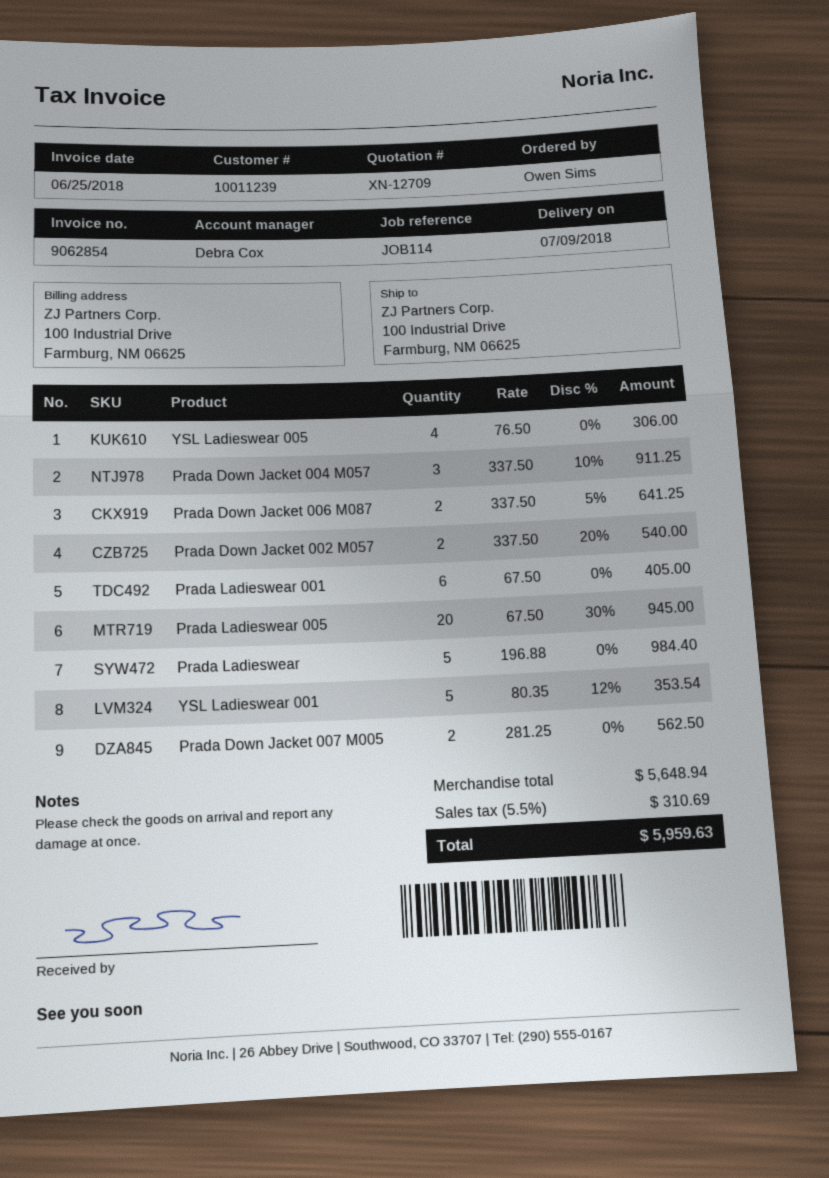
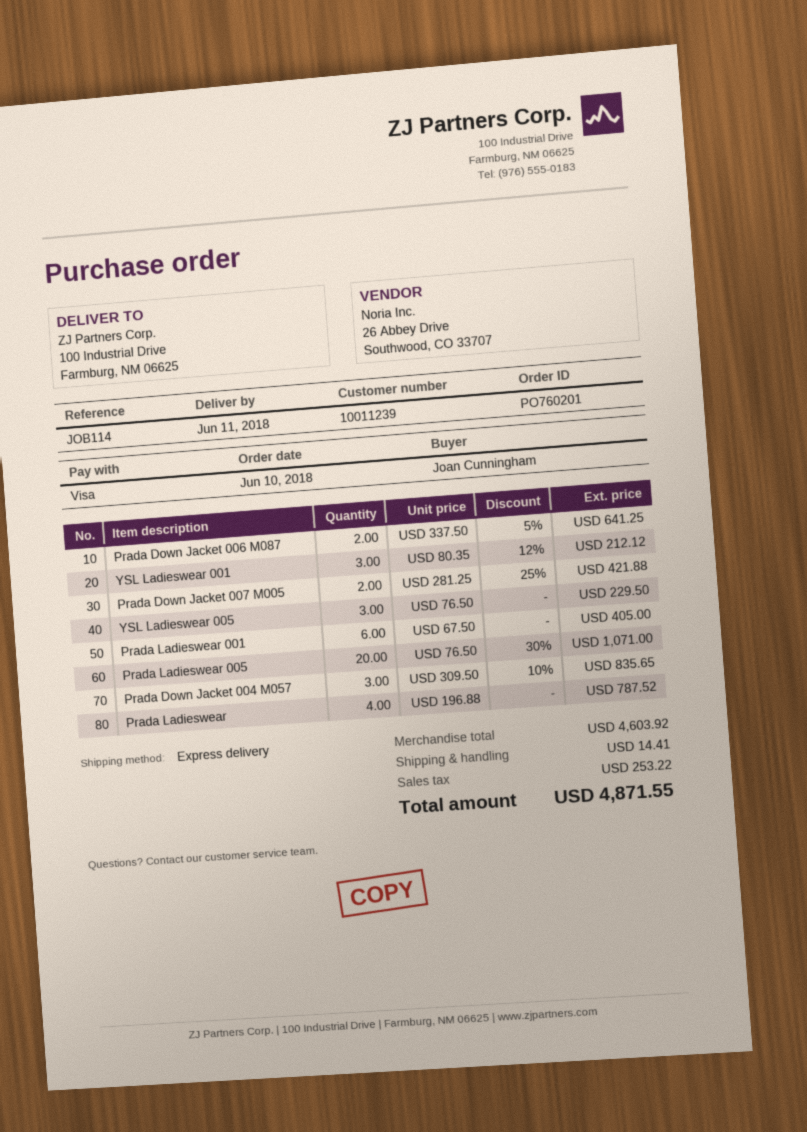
delivery date: 2018-07-09 -> 2018-06-11
ordered by: Owen Sims -> Joan Cunningham
YSL Ladieswear 005: 4 x 76.50 = 306.00 -> 3 x 76.50 = 229.50
Prada Down Jacket 004 M057: 3 x 337.50 - 10% = 911.25 -> 3 x 309.50 - 10% = 835.65
Prada Down Jacket 002 M057: 2 x 337.50 - 20% = 540.00 -> none
Prada Ladieswear 005: 20 x 67.50 - 30% = 945.00 -> 20 x 76.50 - 30% = 1071.00
Prada Ladieswear: 5 x 196.88 = 984.40 -> 4 x 196.88 = 787.52
YSL Ladieswear 001: 5 x 80.35 - 12% = 353.54 -> 3 x 80.35 - 12% = 212.12
Prada Down Jacket 007 M005: 2 x 281.25 = 562.50 -> 2 x 281.25 - 25% = 421.88
subtotal: 5648.94 -> 4603.92
shipping: none -> 14.41
tax: 310.69 -> 253.22
total: 5959.63 -> 4871.55

